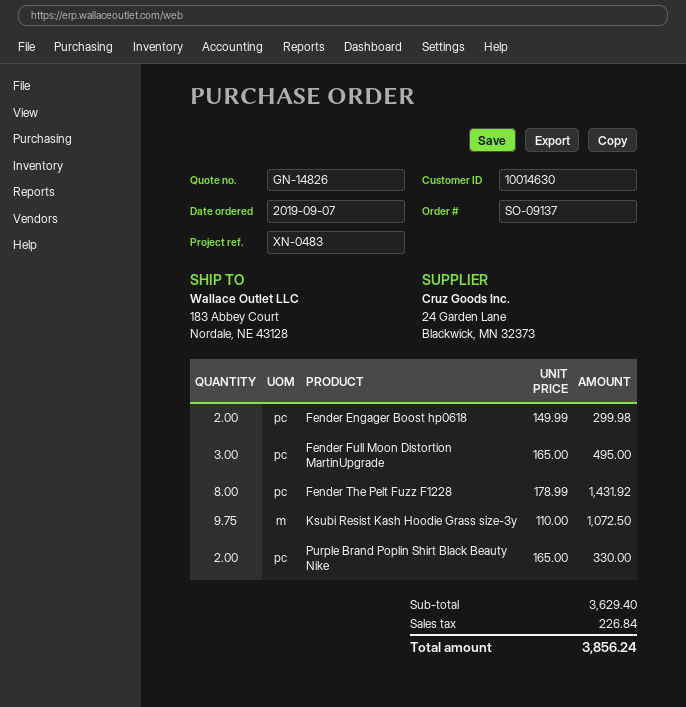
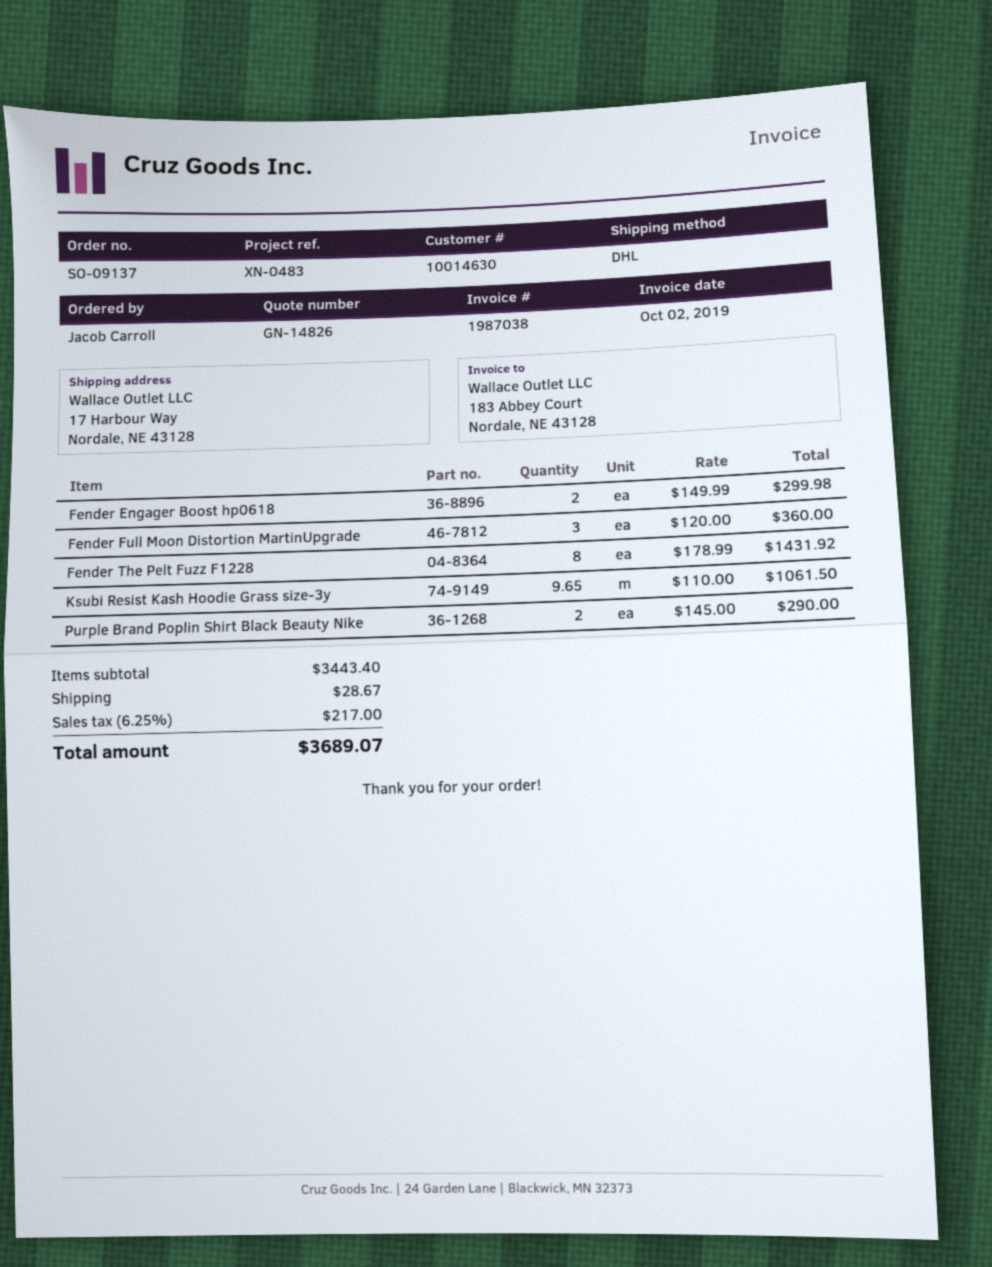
ship to: 183 Abbey Court, Nordale, NE 43128 -> 17 Harbour Way, Nordale, NE 43128
Fender Full Moon Distortion MartinUpgrade: 3 x 165.00 = 495.00 -> 3 x 120.00 = 360.00
Ksubi Resist Kash Hoodie Grass size-3y: 9.75 x 110.00 = 1072.50 -> 9.65 x 110.00 = 1061.50
Purple Brand Poplin Shirt Black Beauty Nike: 2 x 165.00 = 330.00 -> 2 x 145.00 = 290.00
subtotal: 3629.40 -> 3443.40
shipping: none -> 28.67
tax: 226.84 -> 217.00
total: 3856.24 -> 3689.07

